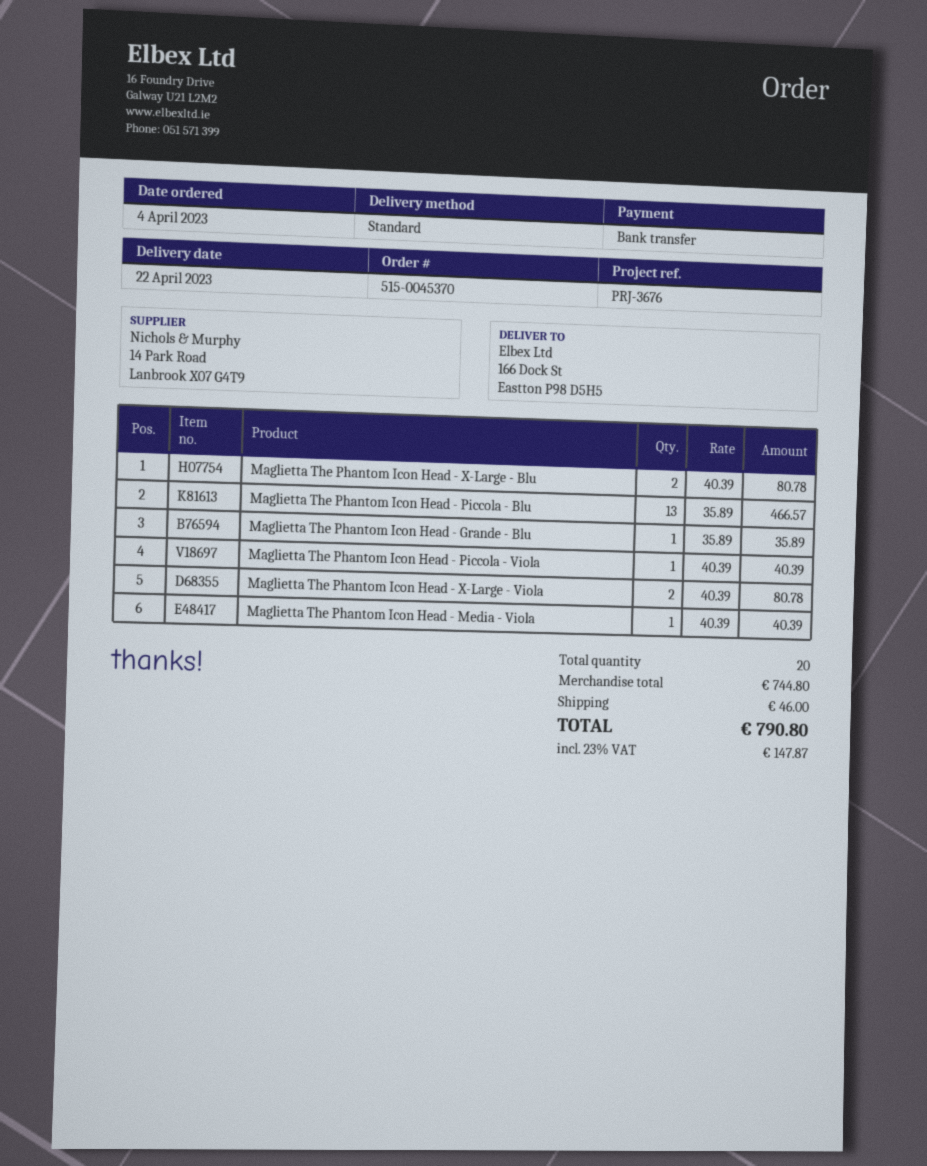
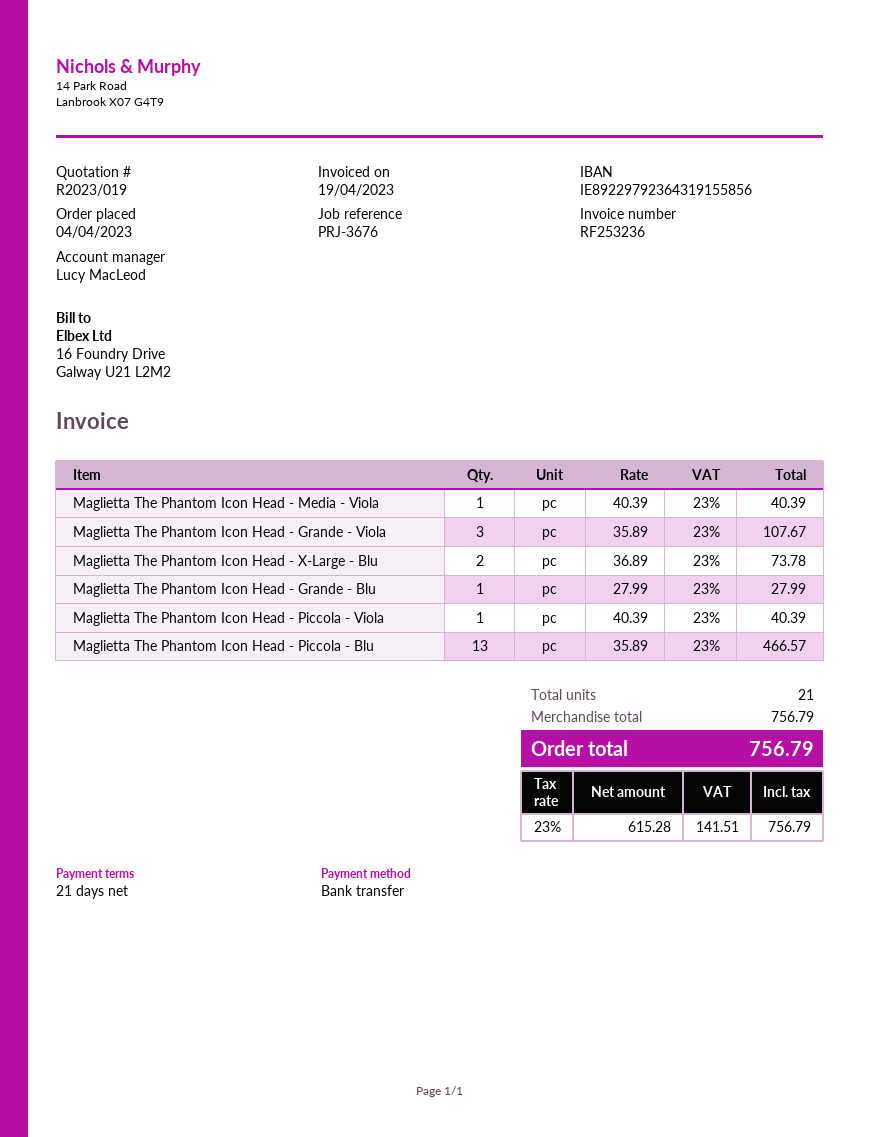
Maglietta The Phantom Icon Head - X-Large - Blu: 2 x 40.39 = 80.78 -> 2 x 36.89 = 73.78
Maglietta The Phantom Icon Head - Grande - Blu: 1 x 35.89 = 35.89 -> 1 x 27.99 = 27.99
Maglietta The Phantom Icon Head - X-Large - Viola: 2 x 40.39 = 80.78 -> none
Maglietta The Phantom Icon Head - Grande - Viola: none -> 3 x 35.89 = 107.67
total quantity: 20 -> 21
subtotal: 744.80 -> 756.79
shipping: 46.00 -> none
tax: 23% = 147.87 -> 23% = 141.51
total: 790.80 -> 756.79

